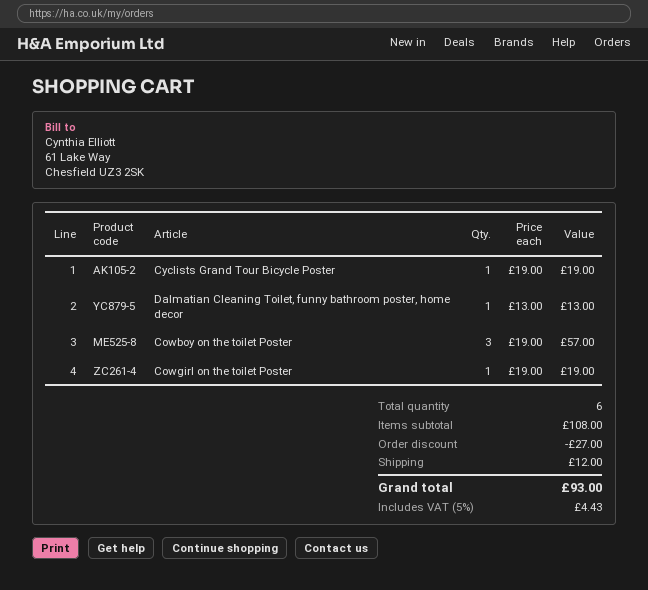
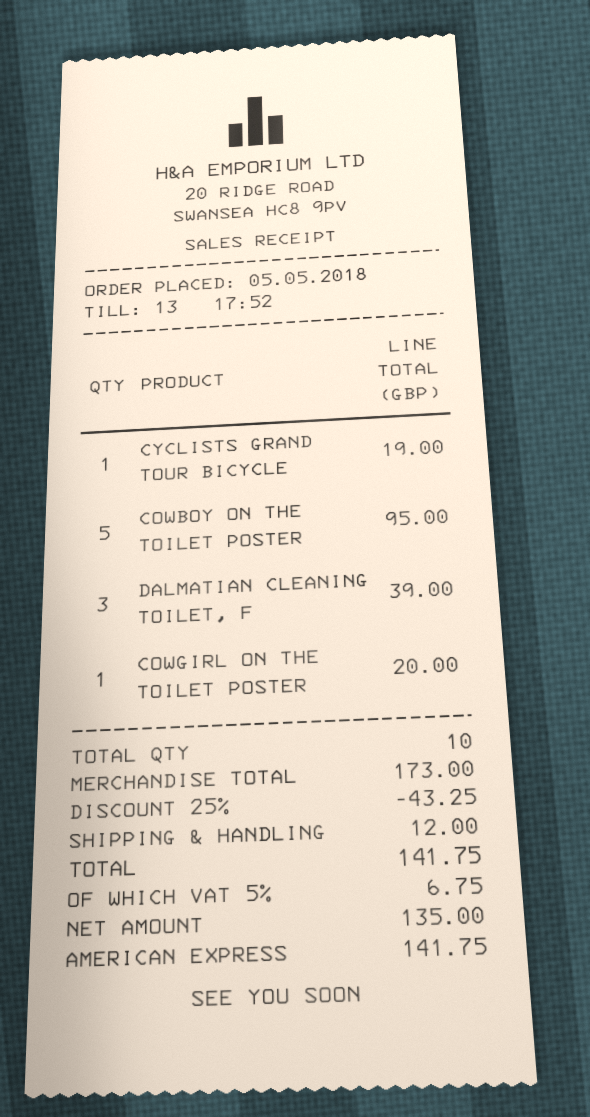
Dalmatian Cleaning Toilet, funny bathroom poster, home decor: 1 for 13.00 -> 3 for 39.00
Cowboy on the toilet Poster: 3 for 57.00 -> 5 for 95.00
Cowgirl on the toilet Poster: 1 for 19.00 -> 1 for 20.00
total quantity: 6 -> 10
subtotal: 108.00 -> 173.00
discount: 27.00 -> 43.25
tax: 5% = 4.43 -> 5% = 6.75
total: 93.00 -> 141.75

